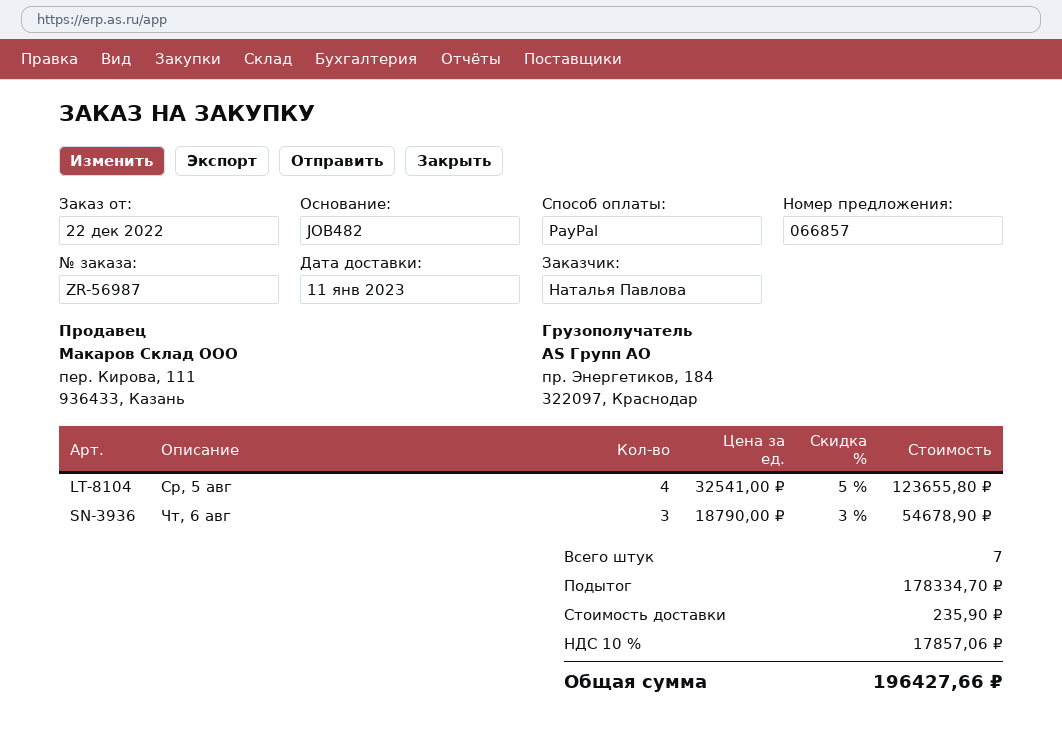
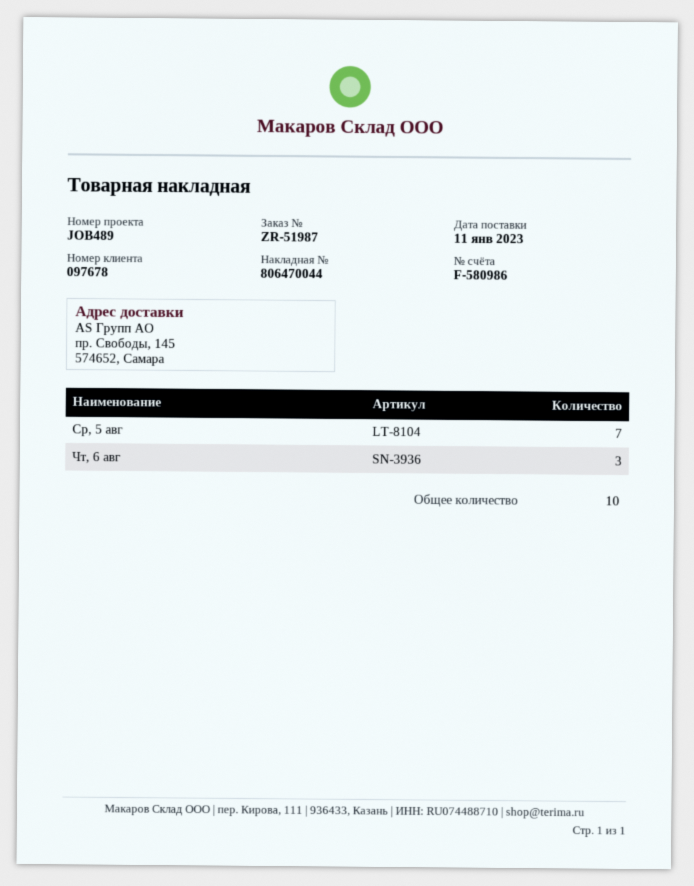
order number: ZR-56987 -> ZR-51987
reference: JOB482 -> JOB489
ship to: пр. Энергетиков, 184, 322097, Краснодар -> пр. Свободы, 145, 574652, Самара
Ср, 5 авг: 4 -> 7
total quantity: 7 -> 10

